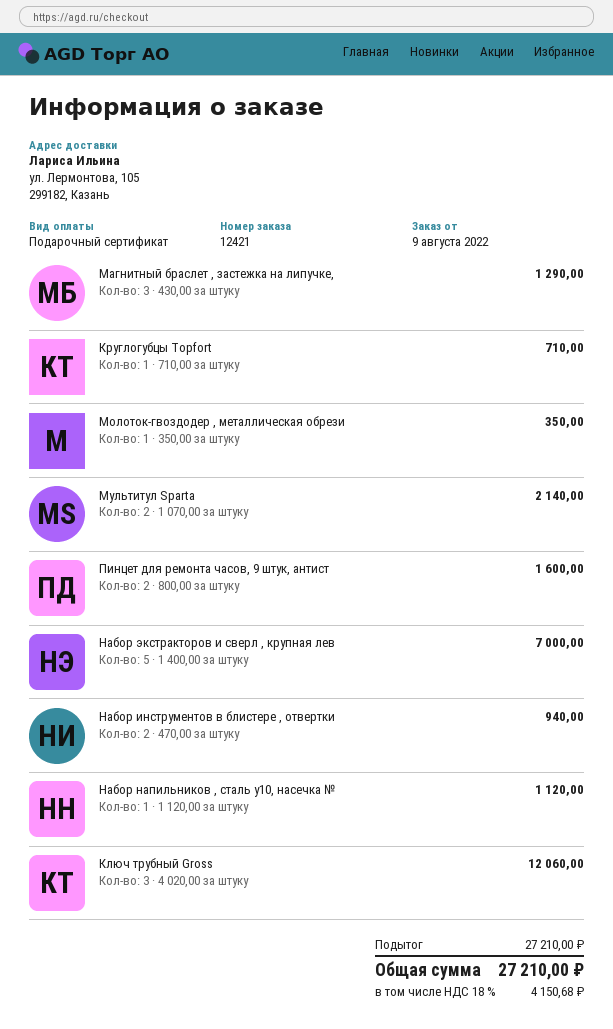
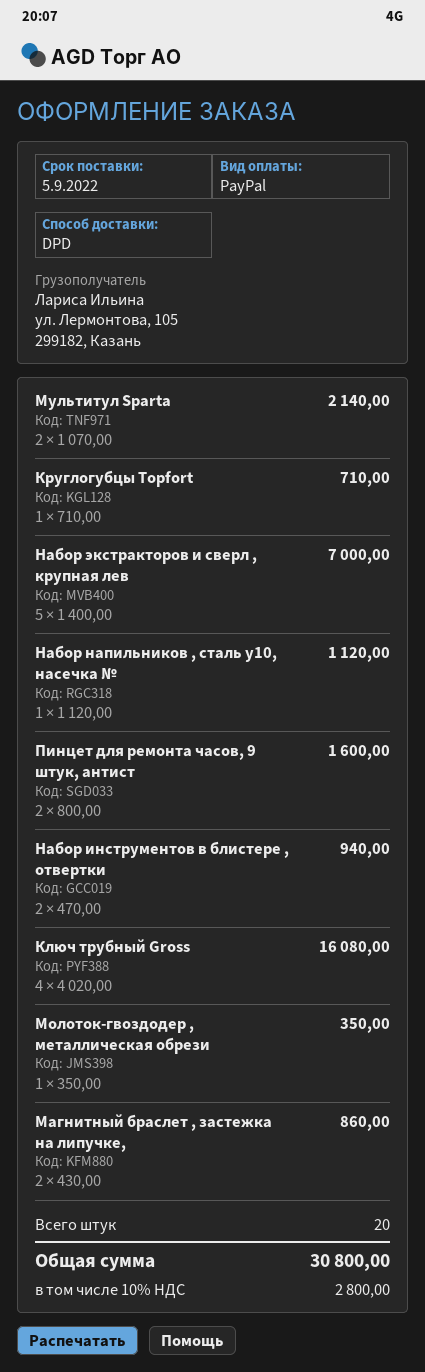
payment method: gift card -> PayPal
Магнитный браслет , застежка на липучке,: 3 x 430.00 = 1290.00 -> 2 x 430.00 = 860.00
Ключ трубный Gross: 3 x 4020.00 = 12060.00 -> 4 x 4020.00 = 16080.00
tax: 18% = 4150.68 -> 10% = 2800.00
total: 27210.00 -> 30800.00

